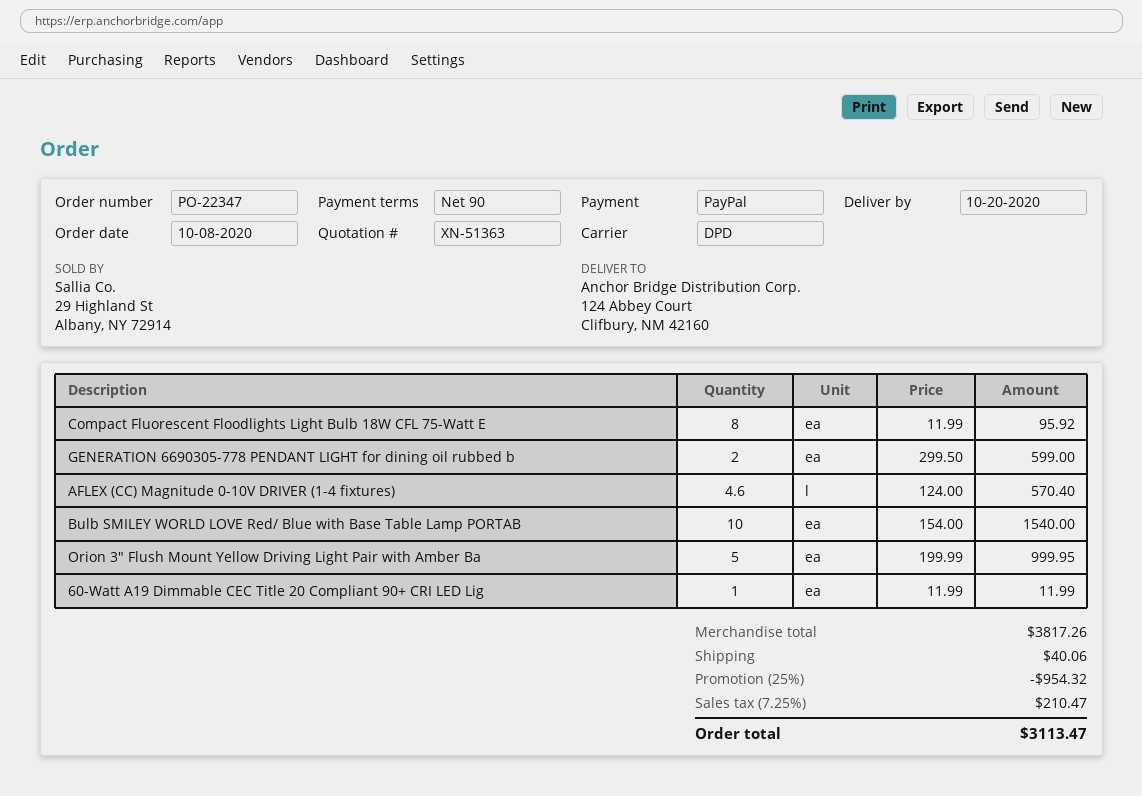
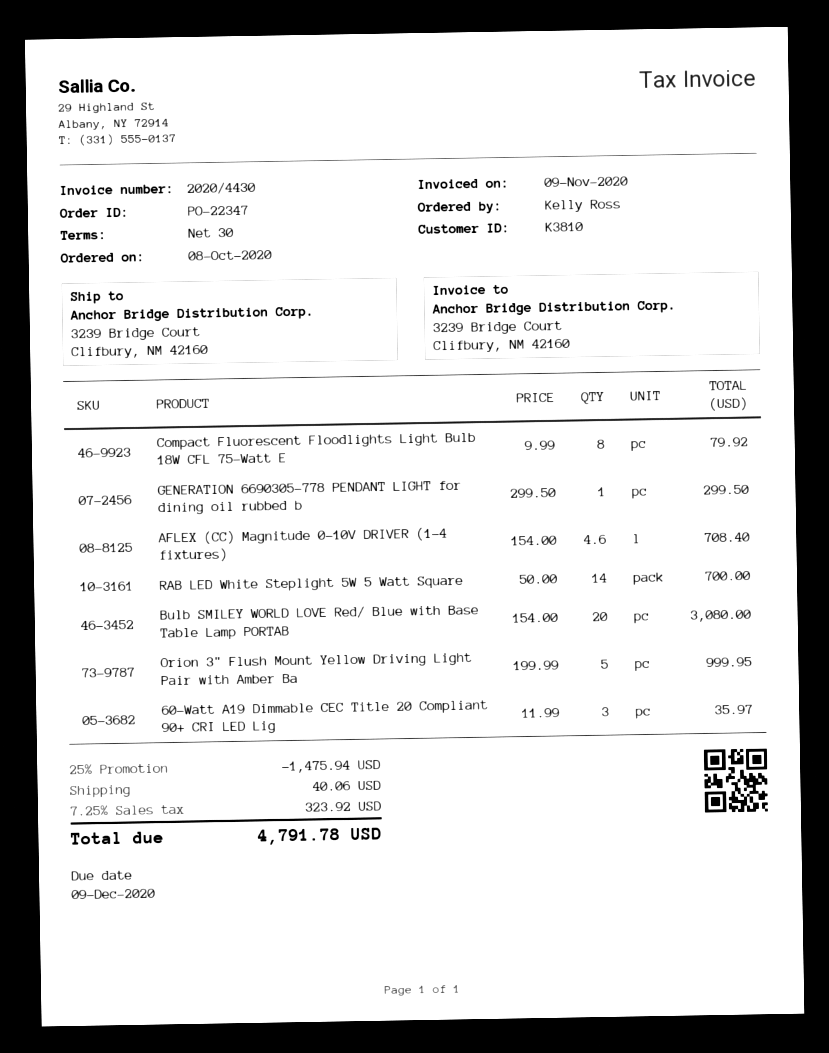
payment terms: 90 days -> 30 days
ship to: 124 Abbey Court, Clifbury, NM 42160 -> 3239 Bridge Court, Clifbury, NM 42160
Compact Fluorescent Floodlights Light Bulb 18W CFL 75-Watt E: 8 x 11.99 = 95.92 -> 8 x 9.99 = 79.92
GENERATION 6690305-778 PENDANT LIGHT for dining oil rubbed b: 2 x 299.50 = 599.00 -> 1 x 299.50 = 299.50
AFLEX (CC) Magnitude 0-10V DRIVER (1-4 fixtures): 4.6 x 124.00 = 570.40 -> 4.6 x 154.00 = 708.40
Bulb SMILEY WORLD LOVE Red/ Blue with Base Table Lamp PORTAB: 10 x 154.00 = 1540.00 -> 20 x 154.00 = 3080.00
60-Watt A19 Dimmable CEC Title 20 Compliant 90+ CRI LED Lig: 1 x 11.99 = 11.99 -> 3 x 11.99 = 35.97
RAB LED White Steplight 5W 5 Watt Square: none -> 14 x 50.00 = 700.00
discount: 25% = 954.32 -> 25% = 1475.94
tax: 7.25% = 210.47 -> 7.25% = 323.92
total: 3113.47 -> 4791.78

